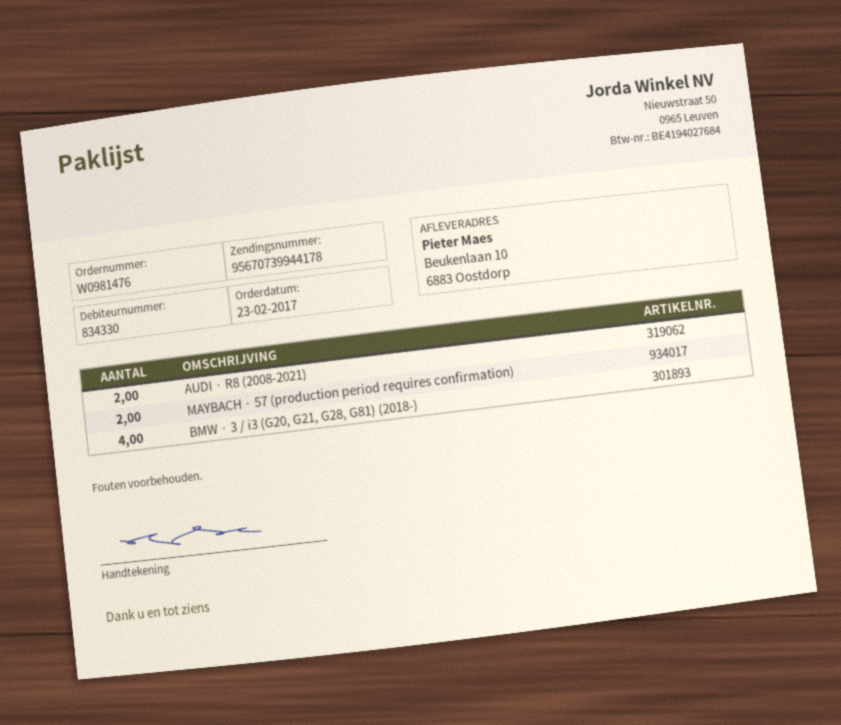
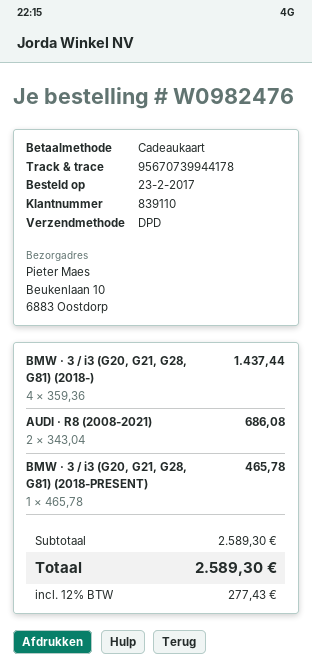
order number: W0981476 -> W0982476
customer number: 834330 -> 839110
MAYBACH · 57 (production period requires confirmation): 2 -> none
BMW · 3 / i3 (G20, G21, G28, G81) (2018-PRESENT): none -> 1

